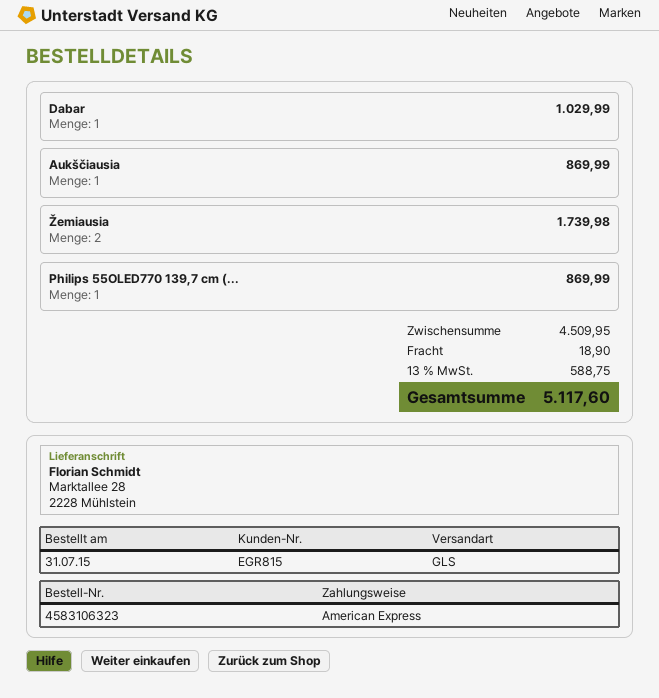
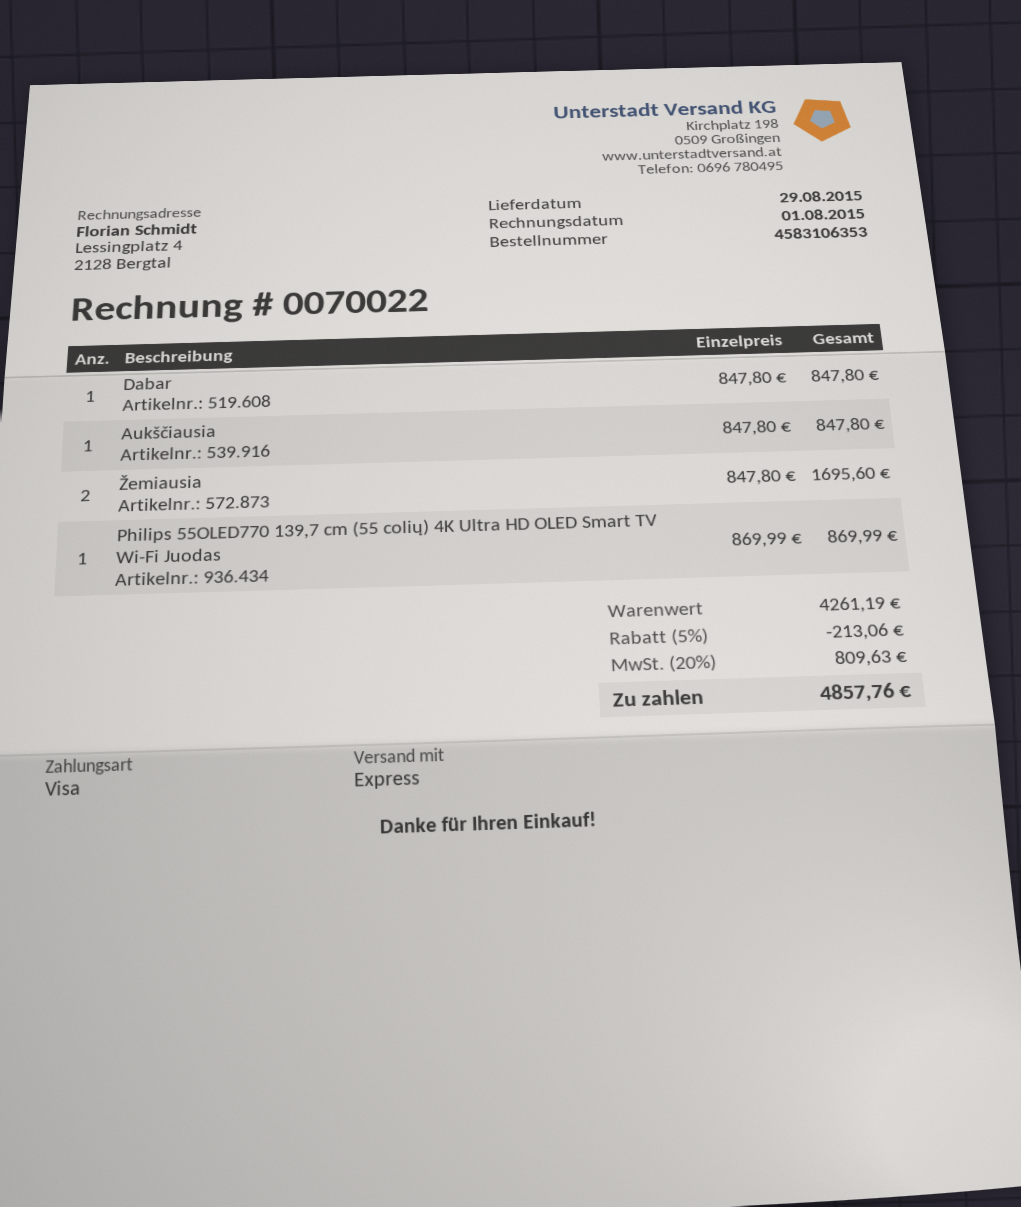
order number: 4583106323 -> 4583106353
payment method: American Express -> Visa
shipping method: GLS -> express
Dabar: 1 for 1029.99 -> 1 for 847.80
Aukščiausia: 1 for 869.99 -> 1 for 847.80
Žemiausia: 2 for 1739.98 -> 2 for 1695.60
subtotal: 4509.95 -> 4261.19
discount: none -> 5% = 213.06
shipping: 18.90 -> none
tax: 13% = 588.75 -> 20% = 809.63
total: 5117.60 -> 4857.76

